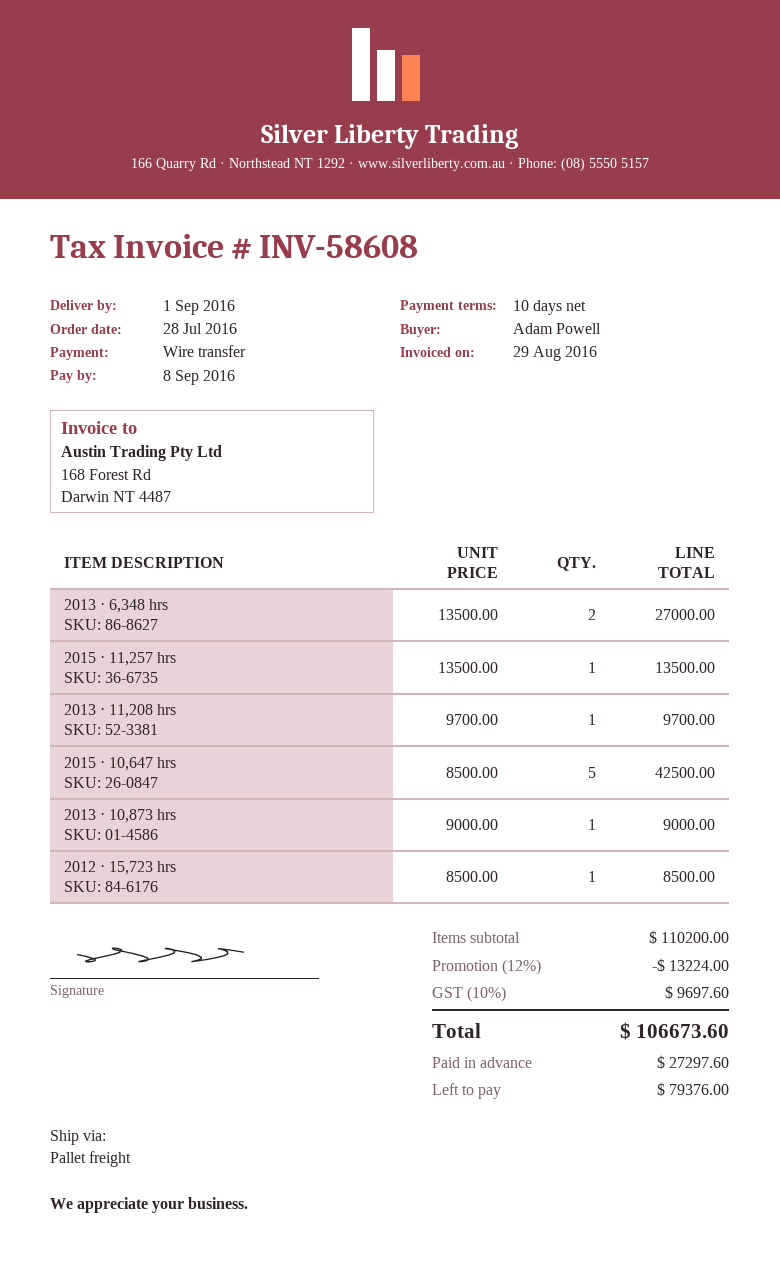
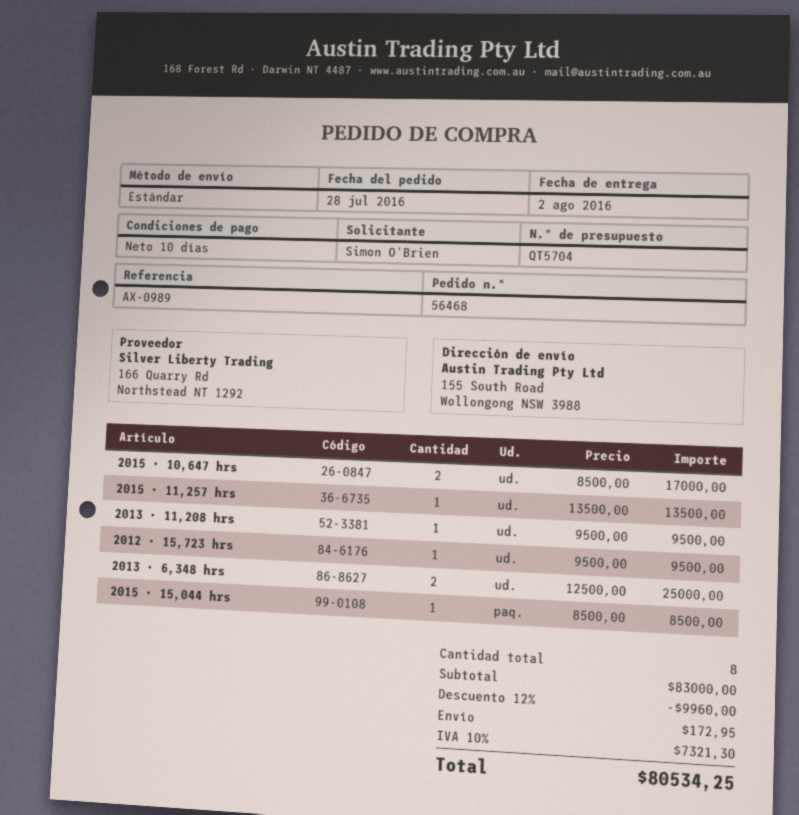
delivery date: 2016-09-01 -> 2016-08-02
ordered by: Adam Powell -> Simon O'Brien
shipping method: pallet freight -> standard
2013 · 6,348 hrs: 2 x 13500.00 = 27000.00 -> 2 x 12500.00 = 25000.00
2013 · 11,208 hrs: 1 x 9700.00 = 9700.00 -> 1 x 9500.00 = 9500.00
2015 · 10,647 hrs: 5 x 8500.00 = 42500.00 -> 2 x 8500.00 = 17000.00
2013 · 10,873 hrs: 1 x 9000.00 = 9000.00 -> none
2012 · 15,723 hrs: 1 x 8500.00 = 8500.00 -> 1 x 9500.00 = 9500.00
2015 · 15,044 hrs: none -> 1 x 8500.00 = 8500.00
subtotal: 110200.00 -> 83000.00
discount: 12% = 13224.00 -> 12% = 9960.00
shipping: none -> 172.95
tax: 10% = 9697.60 -> 10% = 7321.30
total: 106673.60 -> 80534.25

